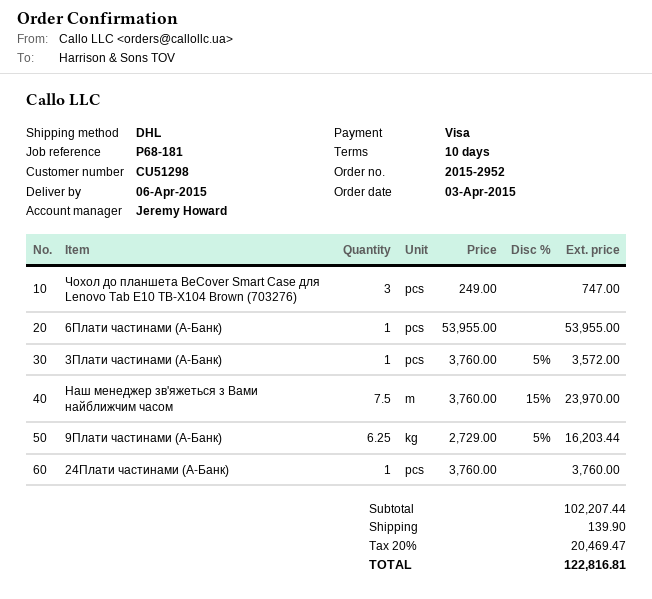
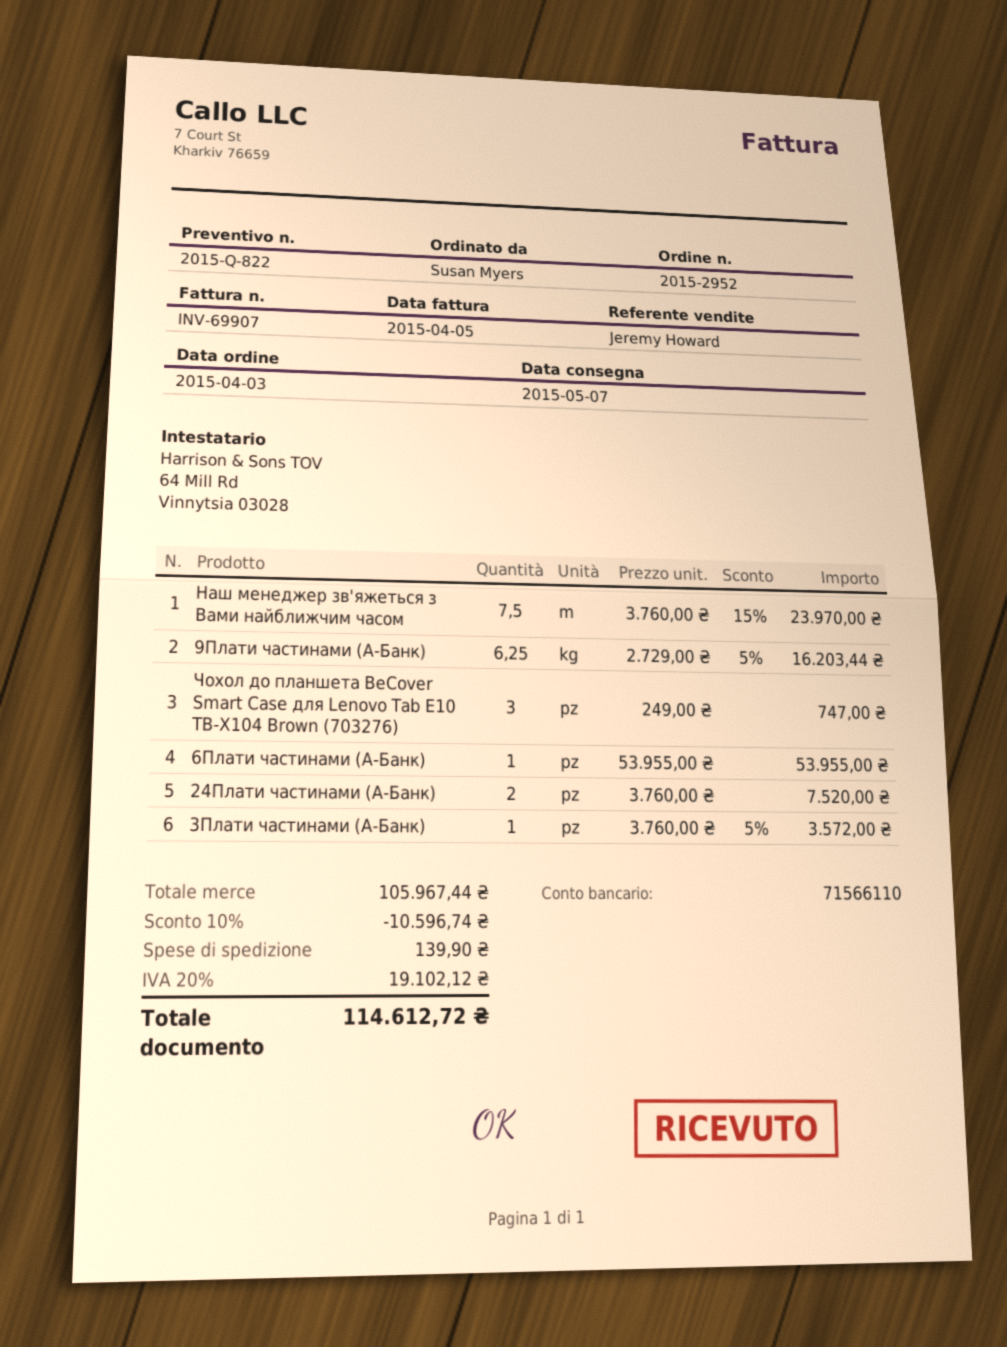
delivery date: 2015-04-06 -> 2015-05-07
24Плати частинами (А-Банк): 1 x 3760.00 = 3760.00 -> 2 x 3760.00 = 7520.00
subtotal: 102207.44 -> 105967.44
discount: none -> 10% = 10596.74
tax: 20% = 20469.47 -> 20% = 19102.12
total: 122816.81 -> 114612.72

